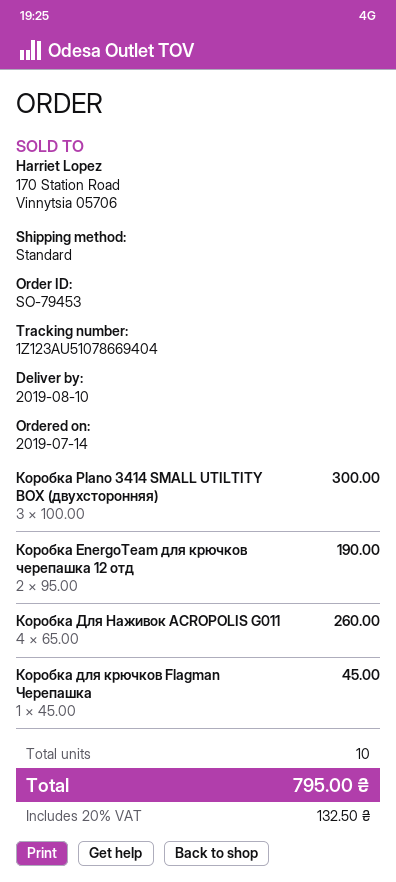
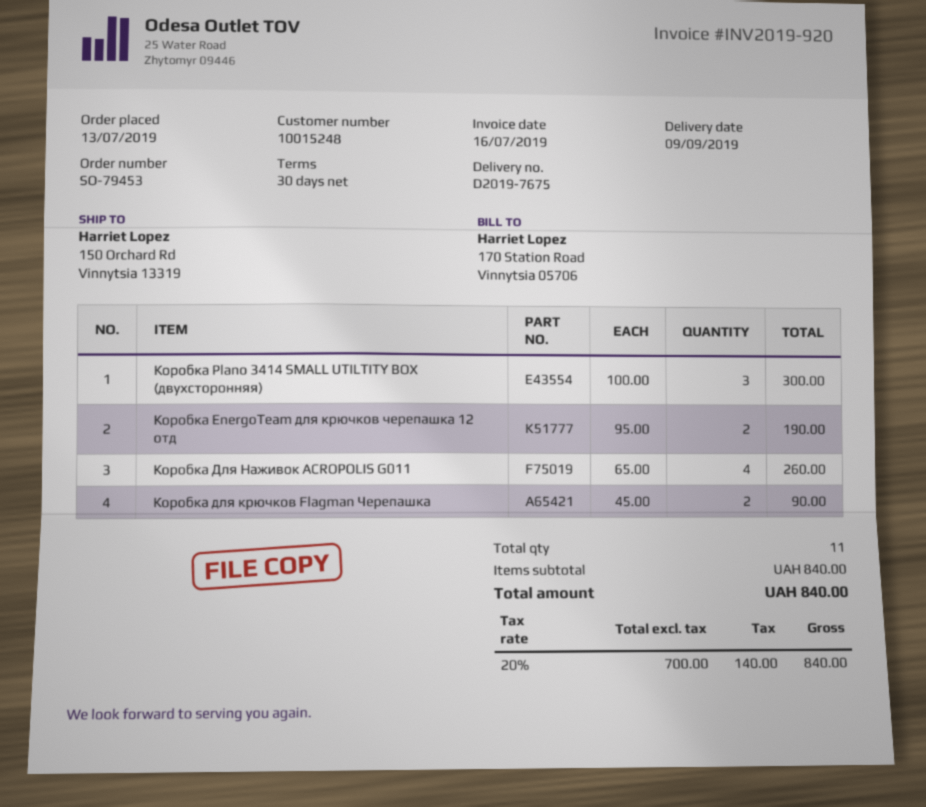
order date: 2019-07-14 -> 2019-07-13
delivery date: 2019-08-10 -> 2019-09-09
Коробка для крючков Flagman Черепашка: 1 x 45.00 = 45.00 -> 2 x 45.00 = 90.00
total quantity: 10 -> 11
tax: 20% = 132.50 -> 20% = 140.00
total: 795.00 -> 840.00

